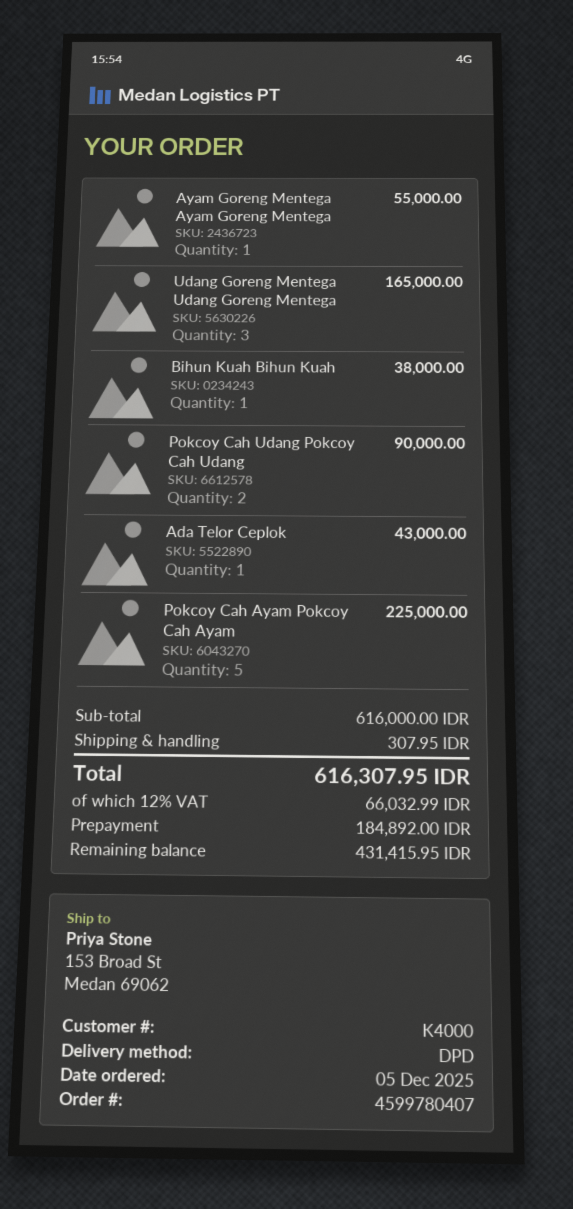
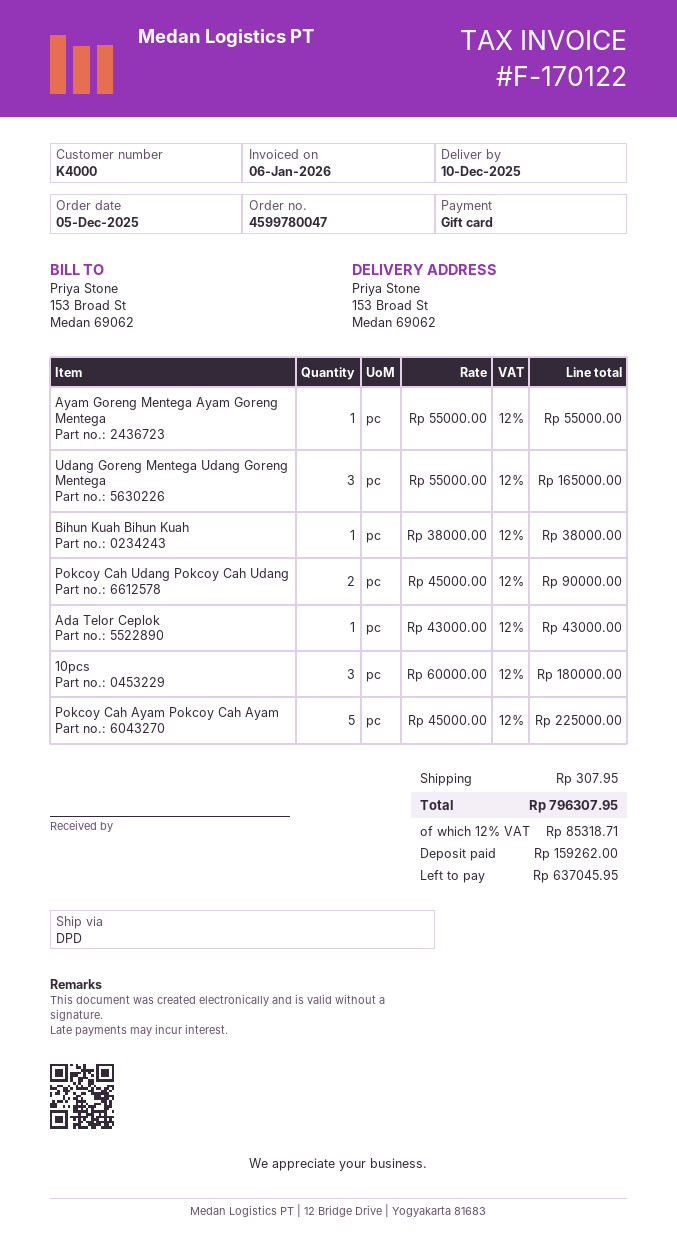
order number: 4599780407 -> 4599780047
10pcs: none -> 3 for 180000.00
tax: 12% = 66032.99 -> 12% = 85318.71
total: 616307.95 -> 796307.95
deposit: 184892.00 -> 159262.00
balance: 431415.95 -> 637045.95

